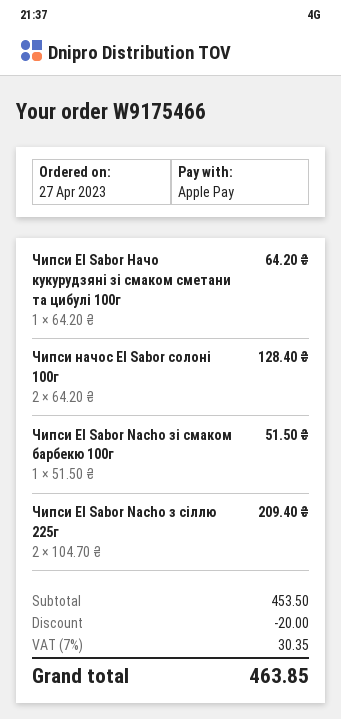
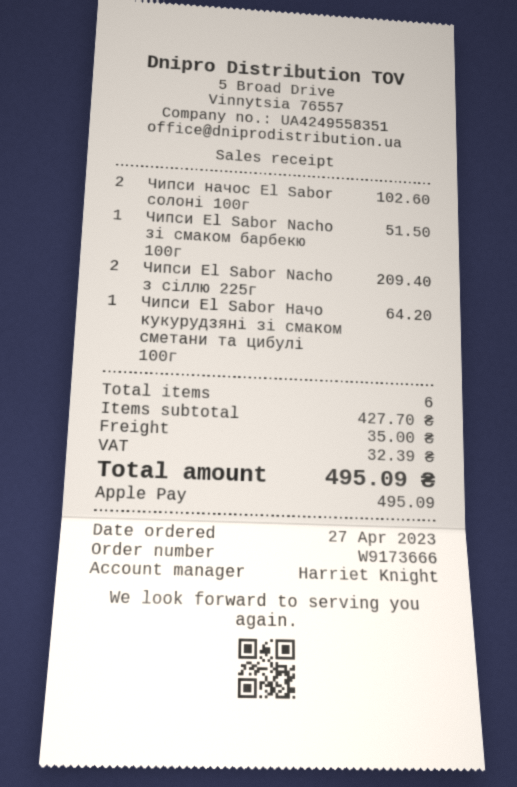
order number: W9175466 -> W9173666
Чипси начос El Sabor солоні 100г: 2 for 128.40 -> 2 for 102.60
subtotal: 453.50 -> 427.70
discount: 20.00 -> none
shipping: none -> 35.00
tax: 30.35 -> 32.39
total: 463.85 -> 495.09

